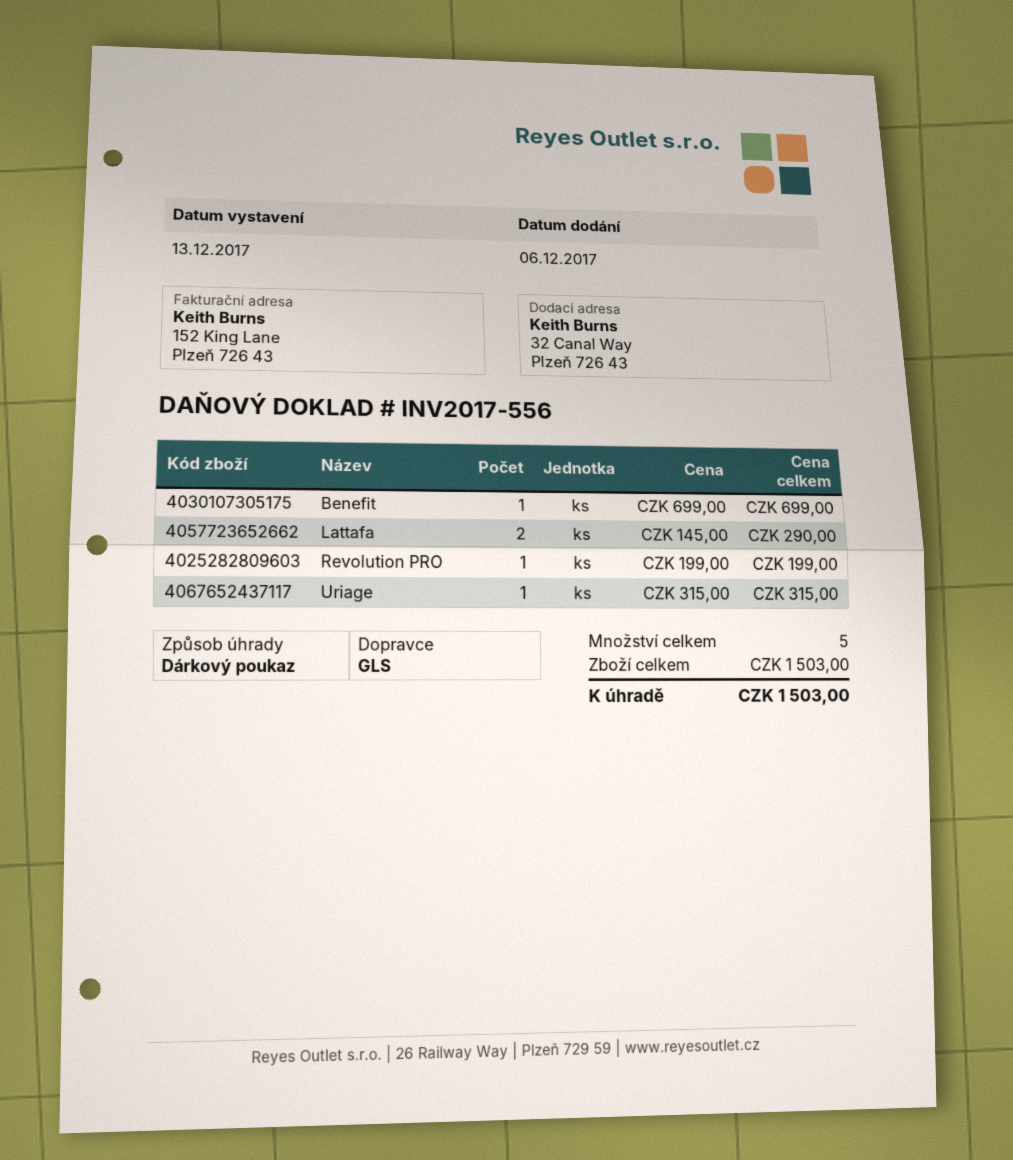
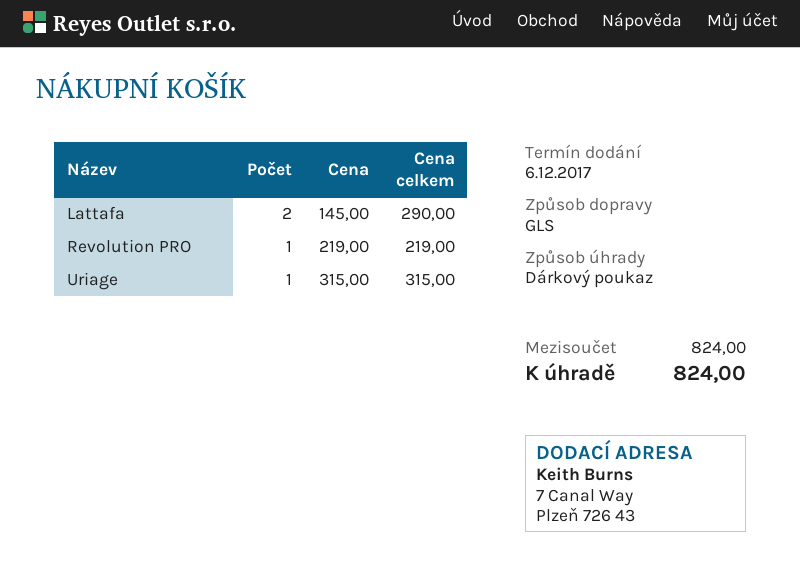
ship to: 32 Canal Way, Plzeň 726 43 -> 7 Canal Way, Plzeň 726 43
Benefit: 1 x 699.00 = 699.00 -> none
Revolution PRO: 1 x 199.00 = 199.00 -> 1 x 219.00 = 219.00
subtotal: 1503.00 -> 824.00
total: 1503.00 -> 824.00

